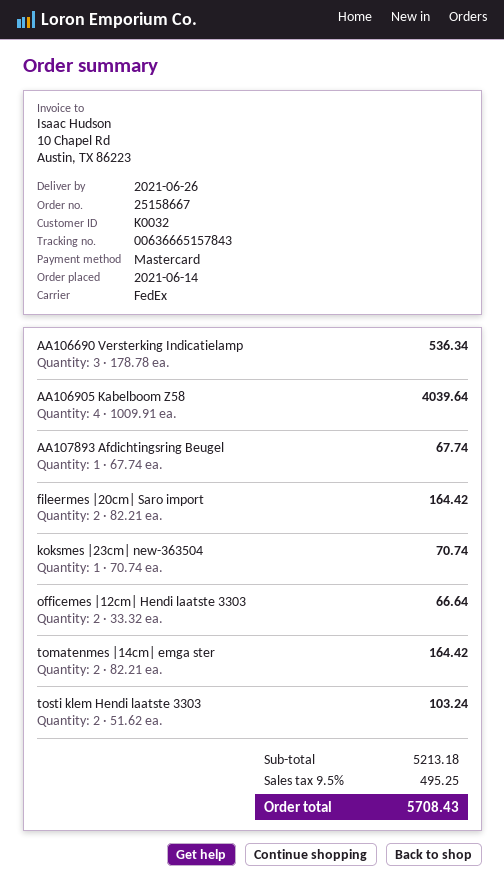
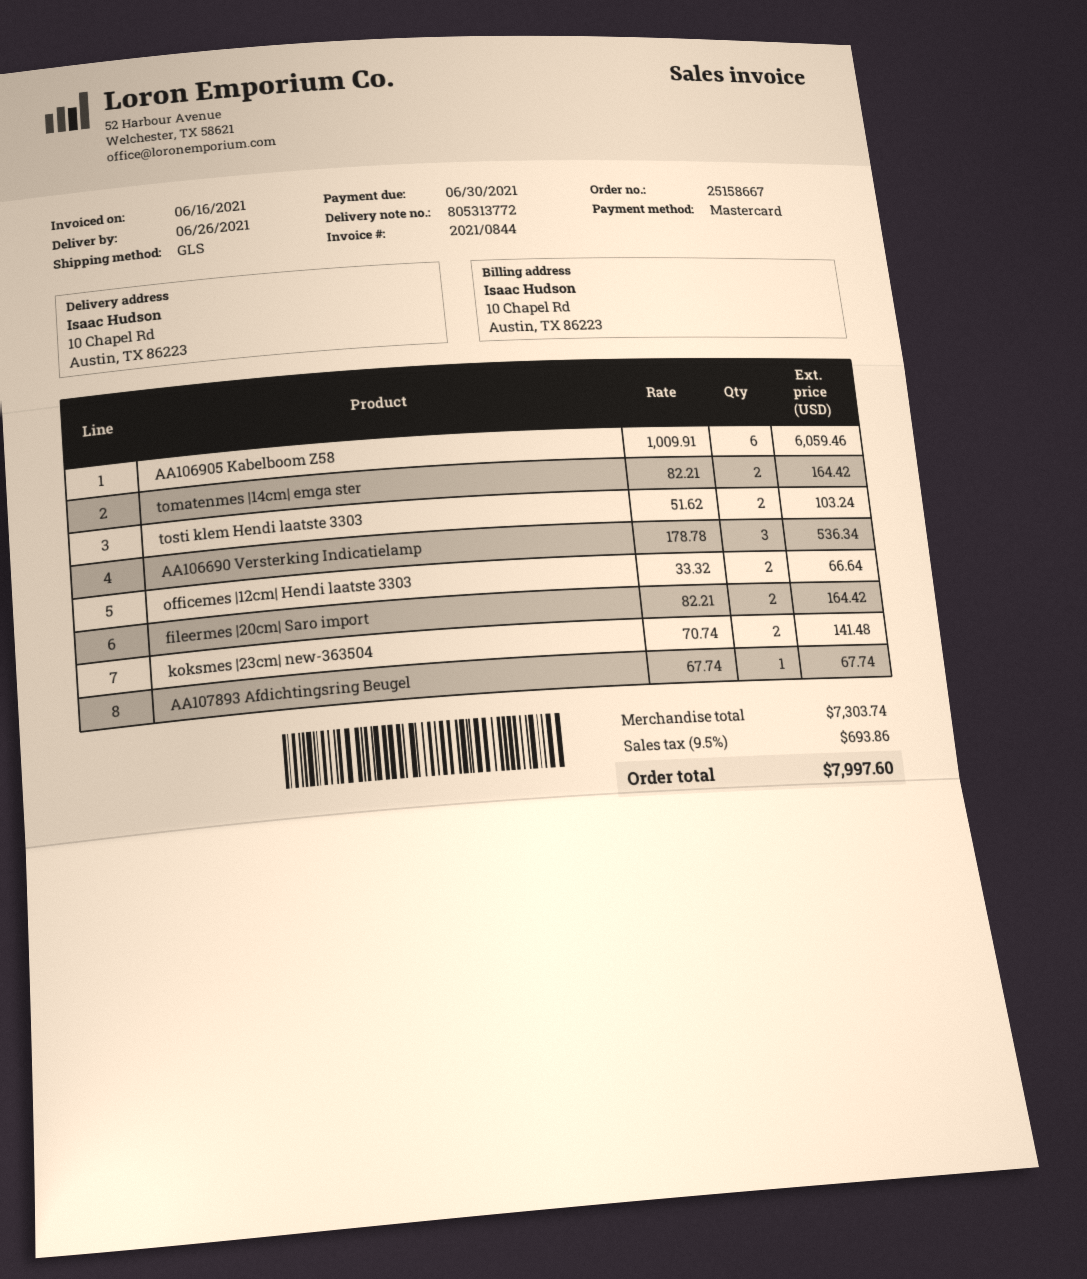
shipping method: FedEx -> GLS
AA106905 Kabelboom Z58: 4 x 1009.91 = 4039.64 -> 6 x 1009.91 = 6059.46
koksmes |23cm| new-363504: 1 x 70.74 = 70.74 -> 2 x 70.74 = 141.48
subtotal: 5213.18 -> 7303.74
tax: 9.5% = 495.25 -> 9.5% = 693.86
total: 5708.43 -> 7997.60

